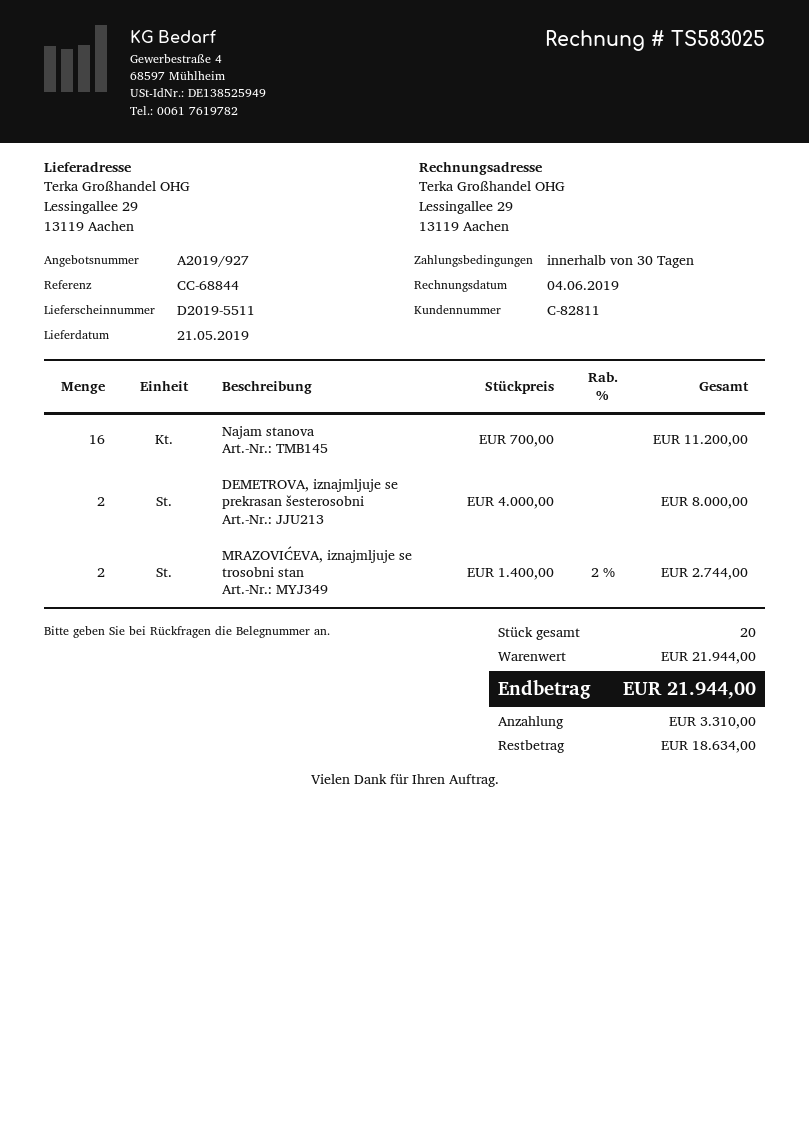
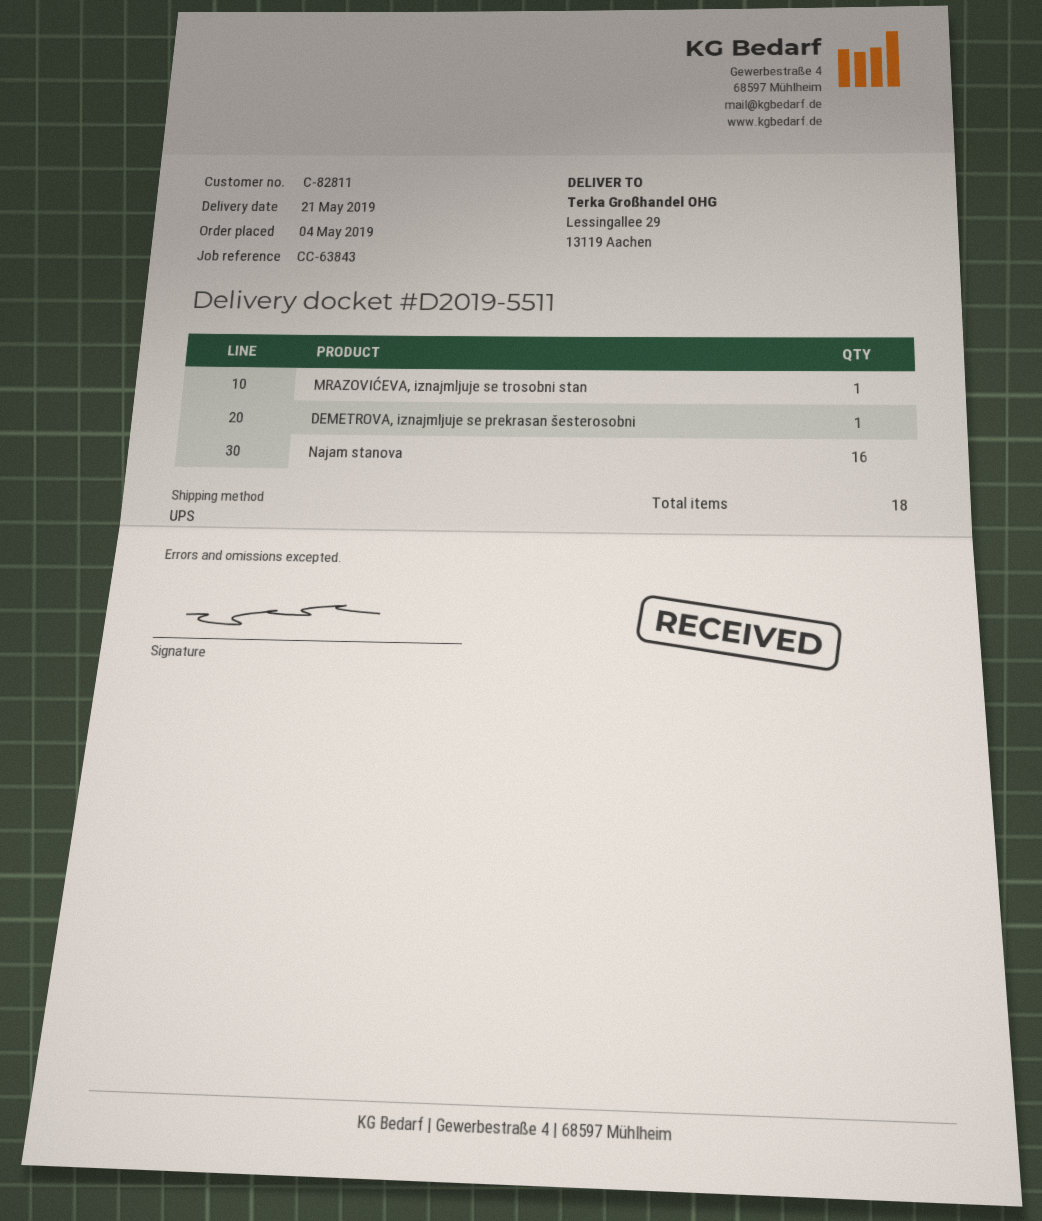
reference: CC-68844 -> CC-63843
DEMETROVA, iznajmljuje se prekrasan šesterosobni: 2 -> 1
MRAZOVIĆEVA, iznajmljuje se trosobni stan: 2 -> 1
total quantity: 20 -> 18

